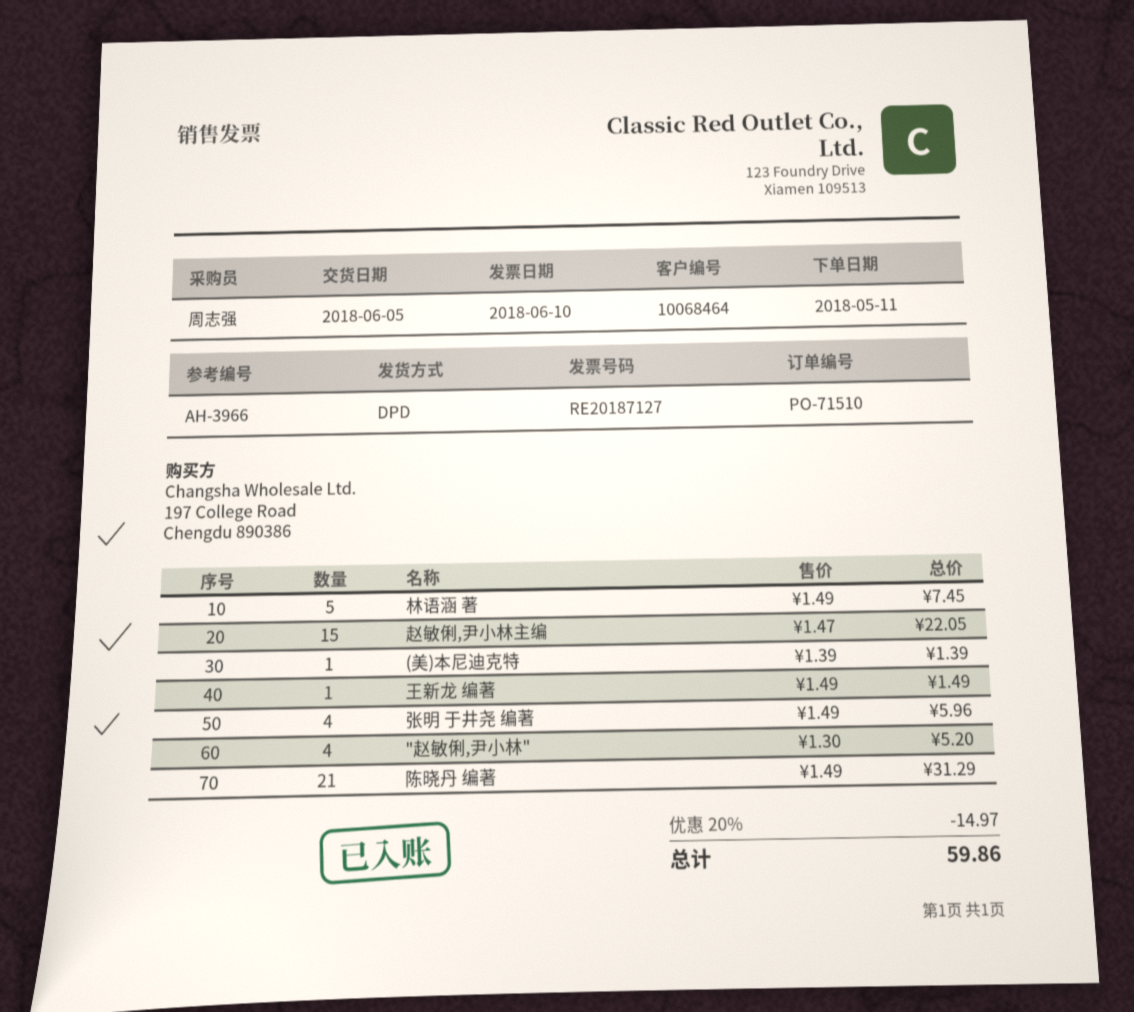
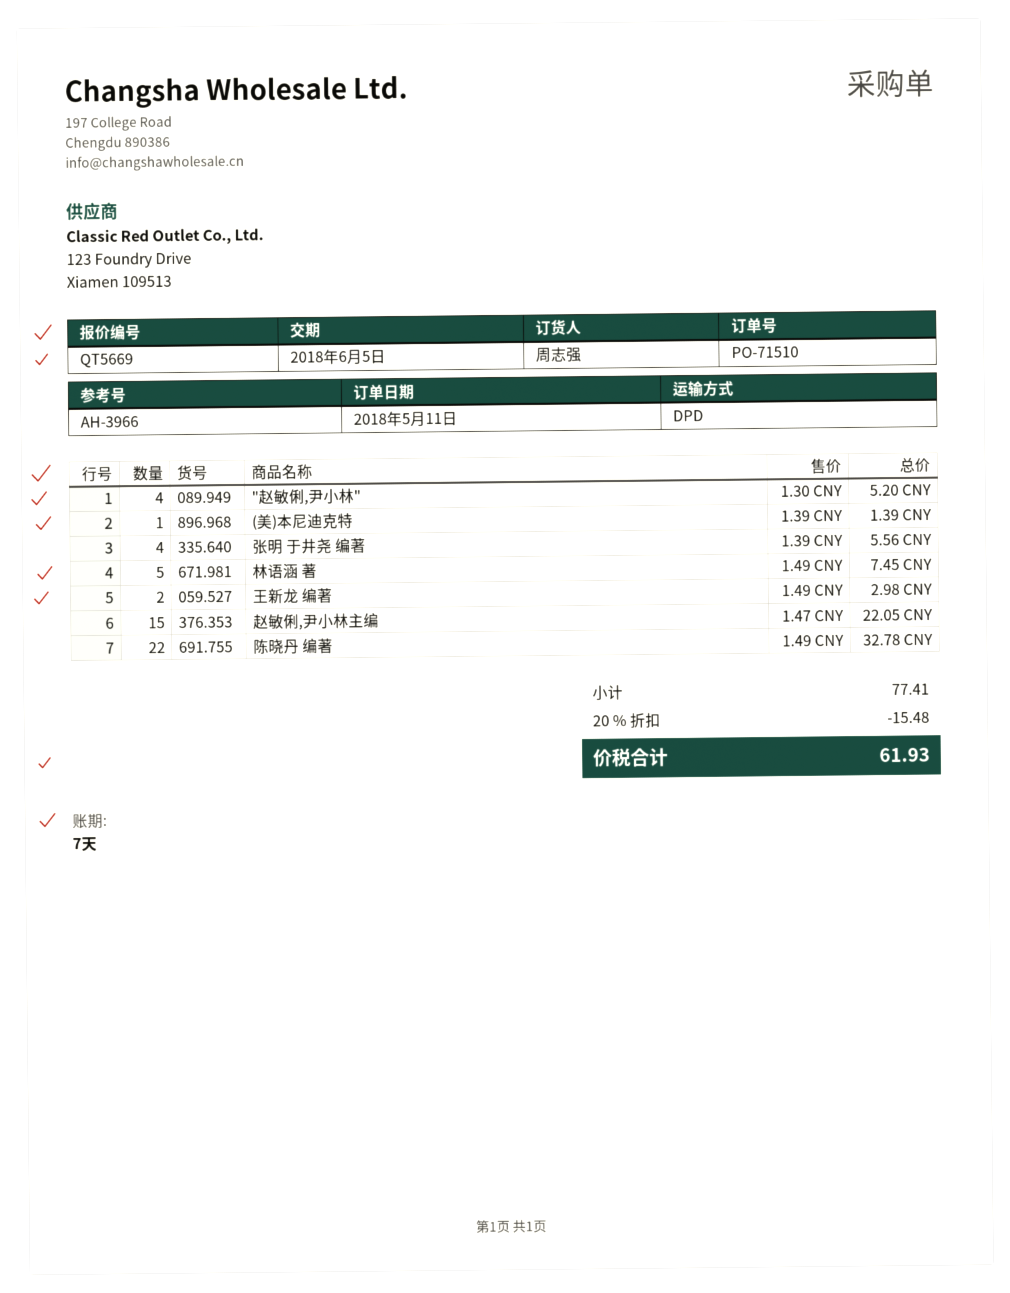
王新龙 编著: 1 x 1.49 = 1.49 -> 2 x 1.49 = 2.98
张明 于井尧 编著: 4 x 1.49 = 5.96 -> 4 x 1.39 = 5.56
陈晓丹 编著: 21 x 1.49 = 31.29 -> 22 x 1.49 = 32.78
discount: 20% = 14.97 -> 20% = 15.48
total: 59.86 -> 61.93

